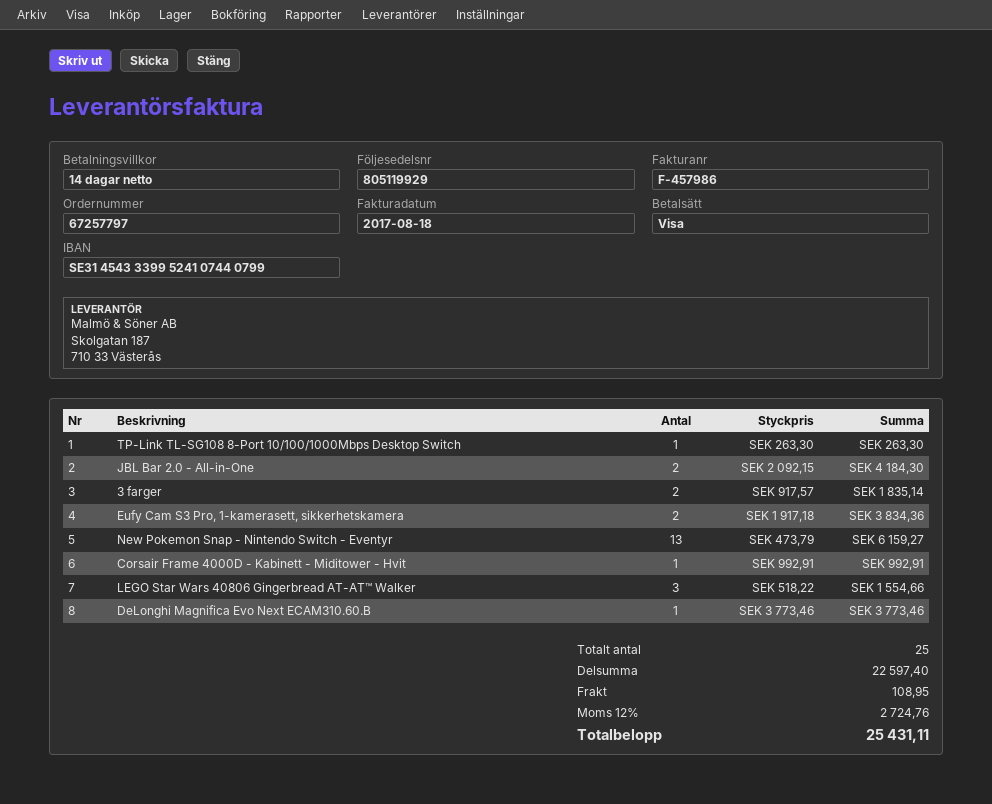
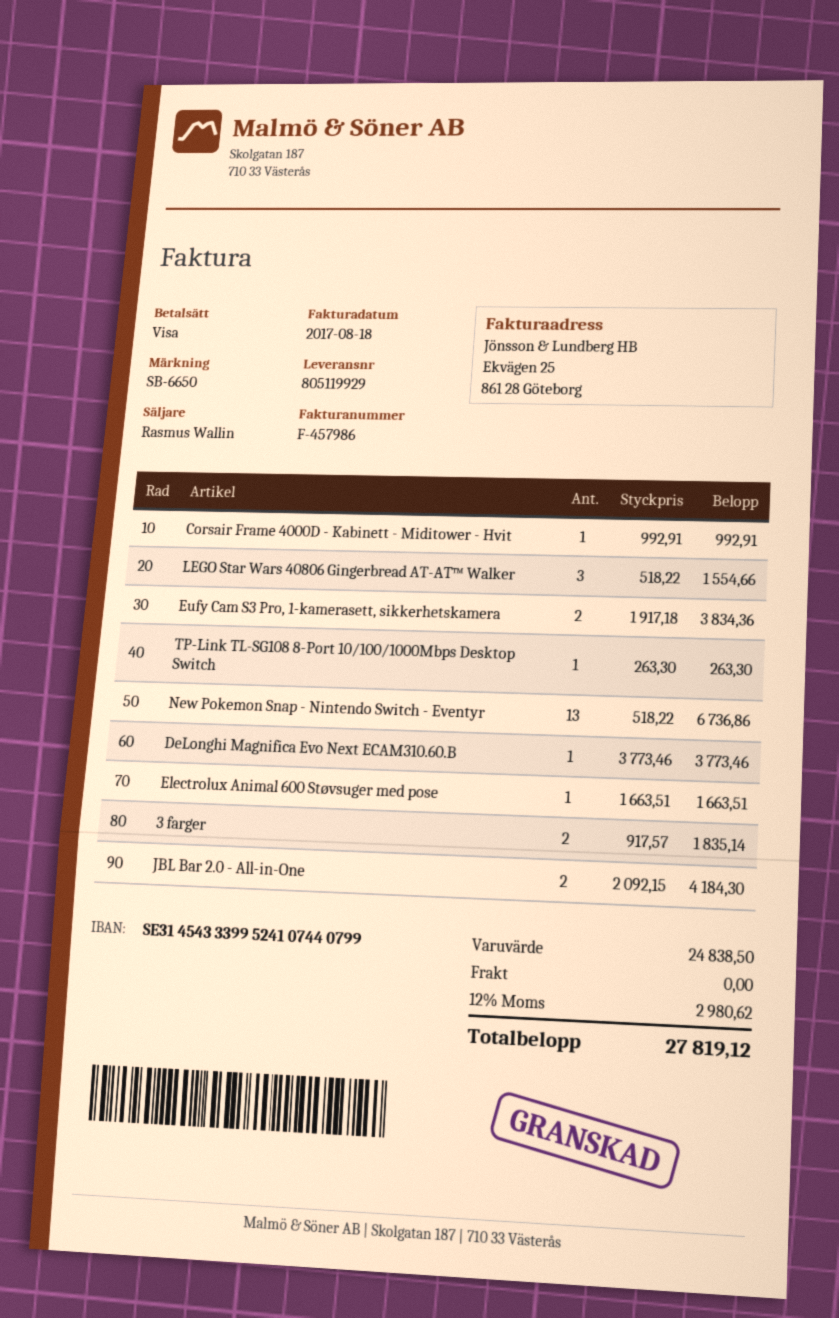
New Pokemon Snap - Nintendo Switch - Eventyr: 13 x 473.79 = 6159.27 -> 13 x 518.22 = 6736.86
Electrolux Animal 600 Støvsuger med pose: none -> 1 x 1663.51 = 1663.51
subtotal: 22597.40 -> 24838.50
shipping: 108.95 -> 0.00
tax: 12% = 2724.76 -> 12% = 2980.62
total: 25431.11 -> 27819.12

